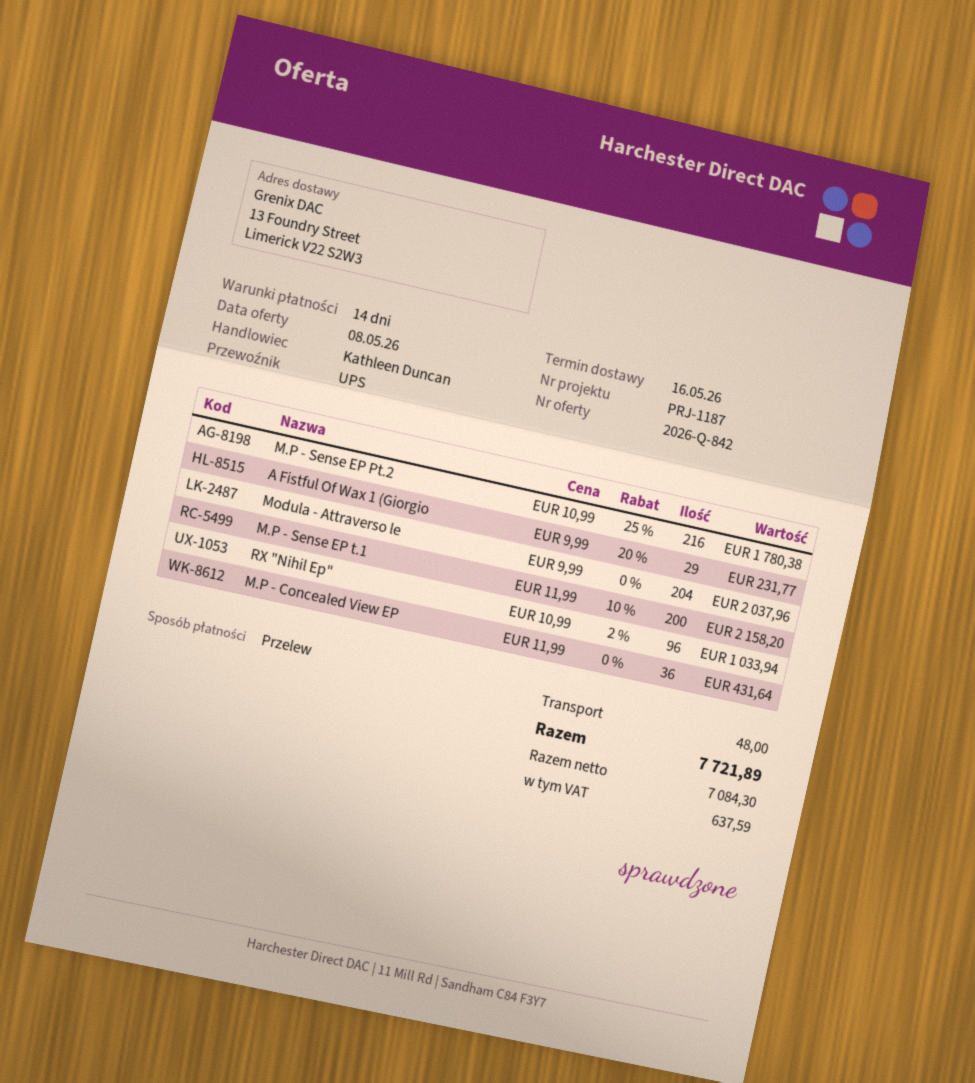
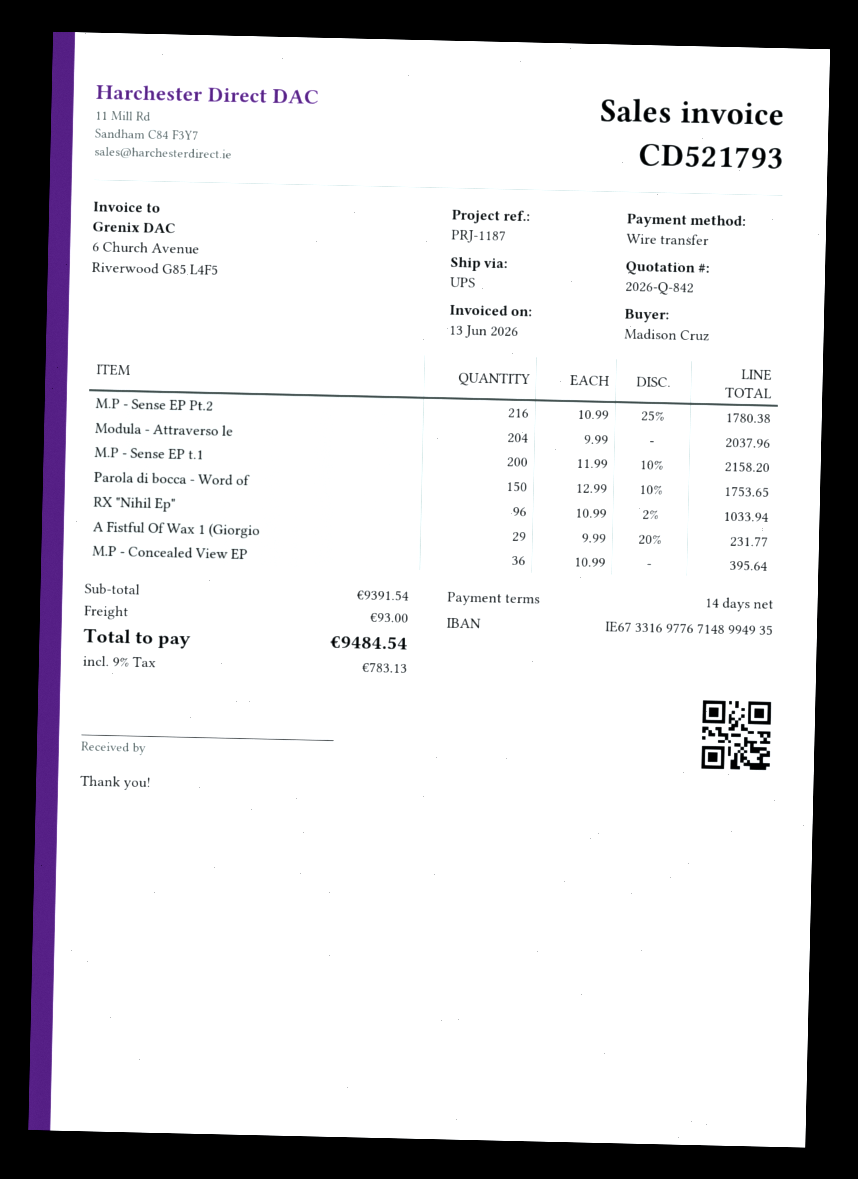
M.P - Concealed View EP: 36 x 11.99 = 431.64 -> 36 x 10.99 = 395.64
Parola di bocca - Word of: none -> 150 x 12.99 - 10% = 1753.65
shipping: 48.00 -> 93.00
tax: 637.59 -> 783.13
total: 7721.89 -> 9484.54

